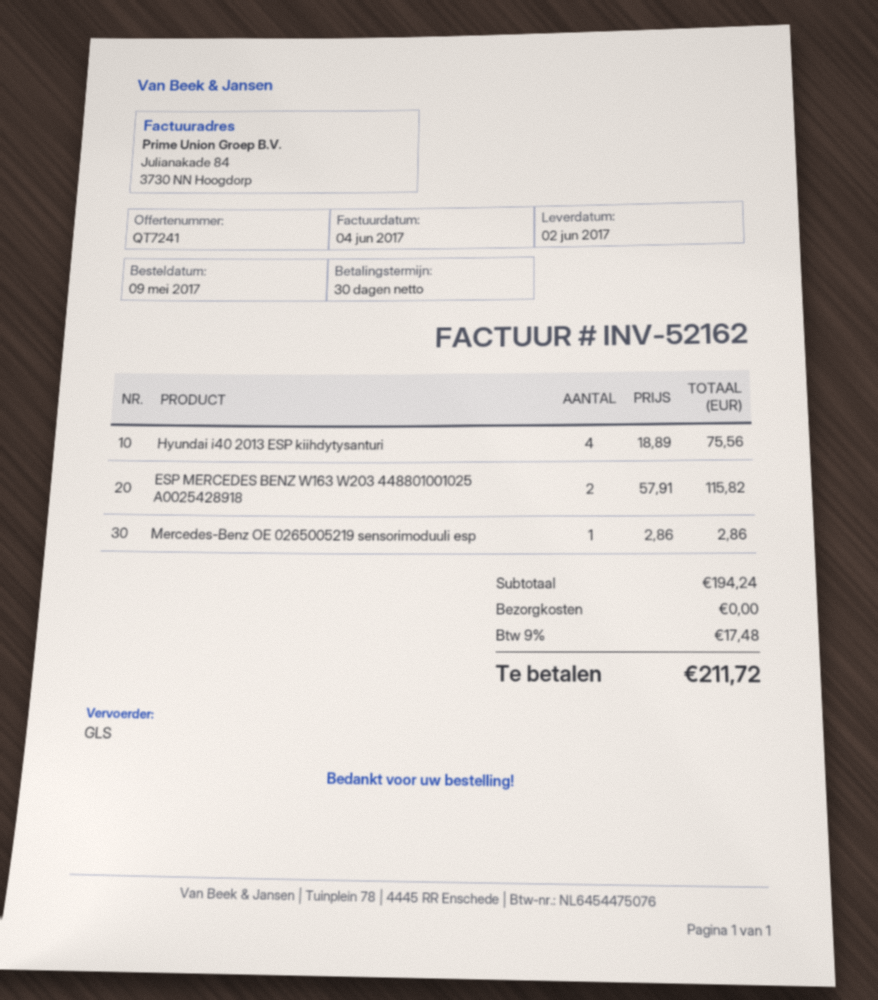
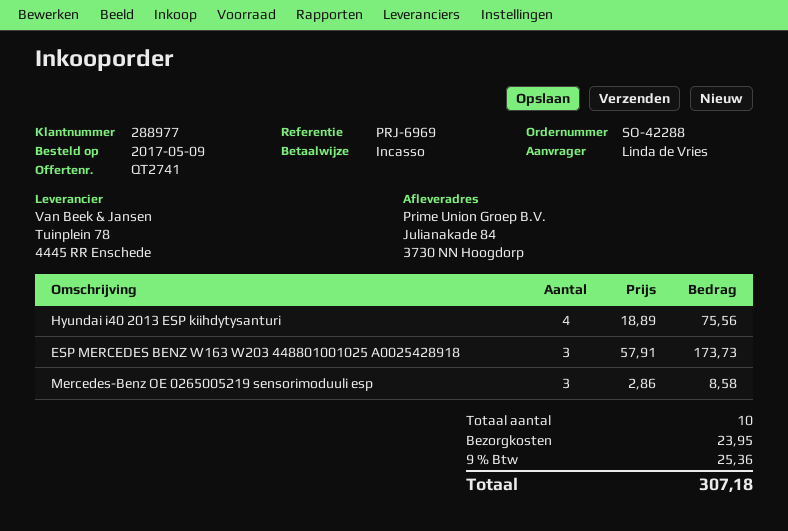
quote number: QT7241 -> QT2741
ESP MERCEDES BENZ W163 W203 448801001025 A0025428918: 2 x 57.91 = 115.82 -> 3 x 57.91 = 173.73
Mercedes-Benz OE 0265005219 sensorimoduuli esp: 1 x 2.86 = 2.86 -> 3 x 2.86 = 8.58
shipping: 0.00 -> 23.95
tax: 9% = 17.48 -> 9% = 25.36
total: 211.72 -> 307.18

